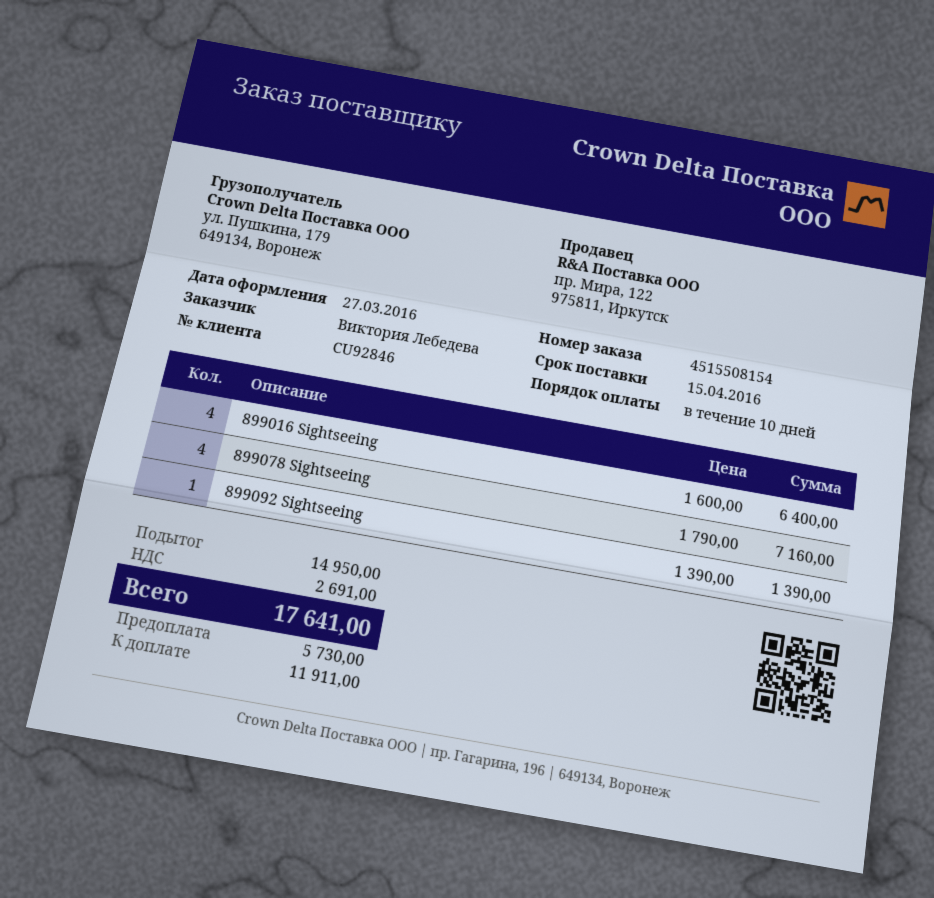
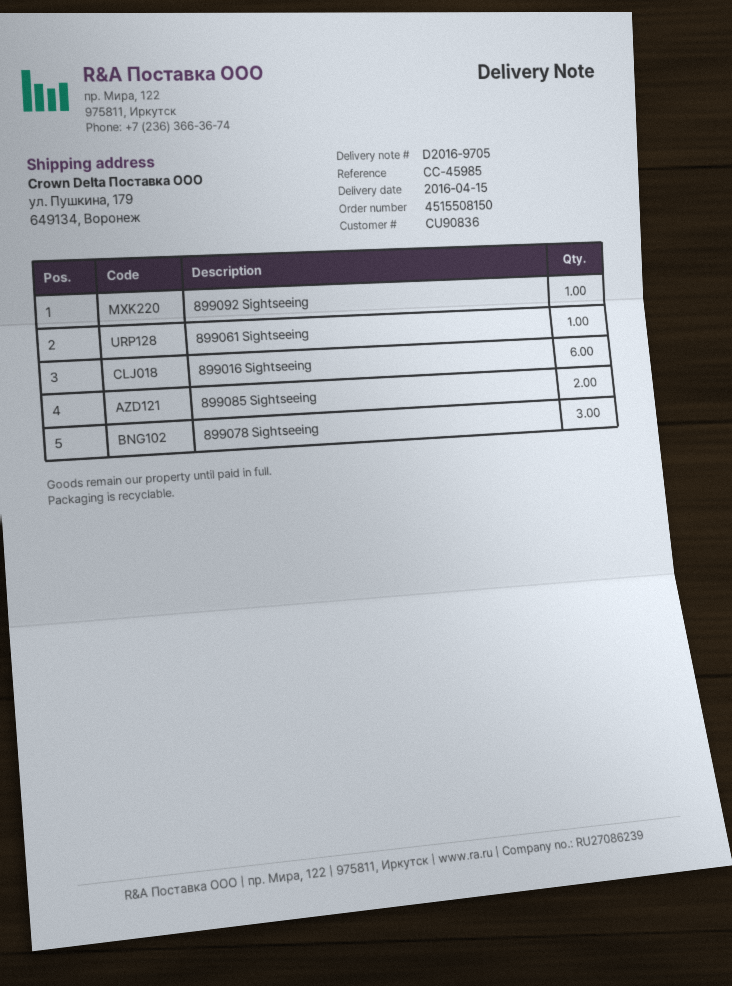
order number: 4515508154 -> 4515508150
customer number: CU92846 -> CU90836
899016 Sightseeing: 4 -> 6
899078 Sightseeing: 4 -> 3
899061 Sightseeing: none -> 1
899085 Sightseeing: none -> 2

